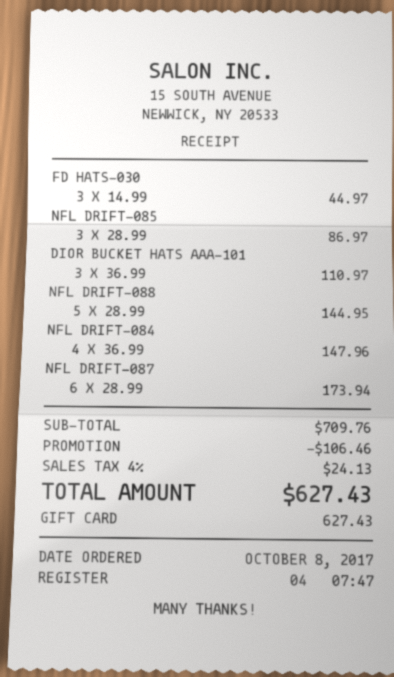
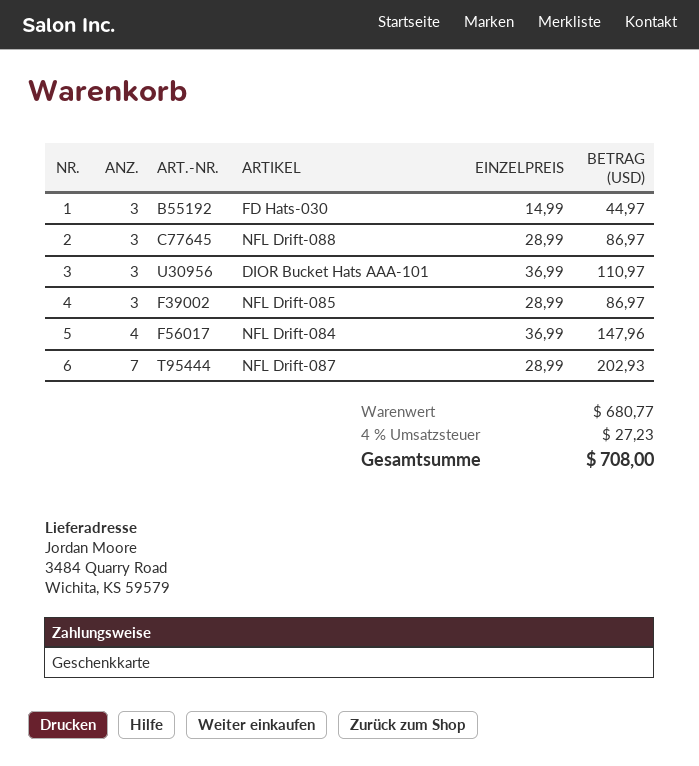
NFL DRIFT-088: 5 x 28.99 = 144.95 -> 3 x 28.99 = 86.97
NFL DRIFT-087: 6 x 28.99 = 173.94 -> 7 x 28.99 = 202.93
subtotal: 709.76 -> 680.77
discount: 106.46 -> none
tax: 4% = 24.13 -> 4% = 27.23
total: 627.43 -> 708.00

